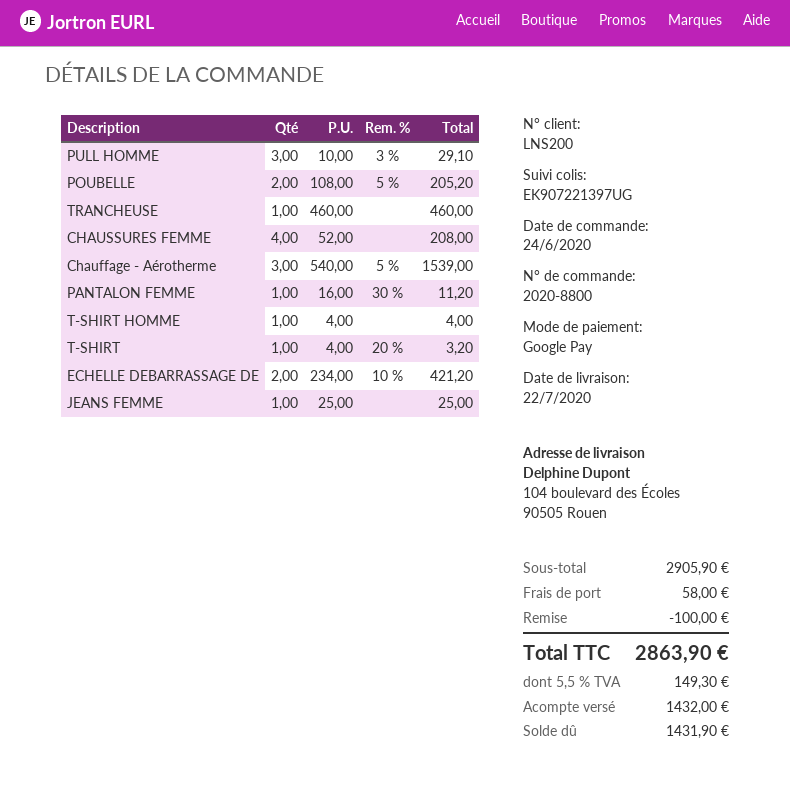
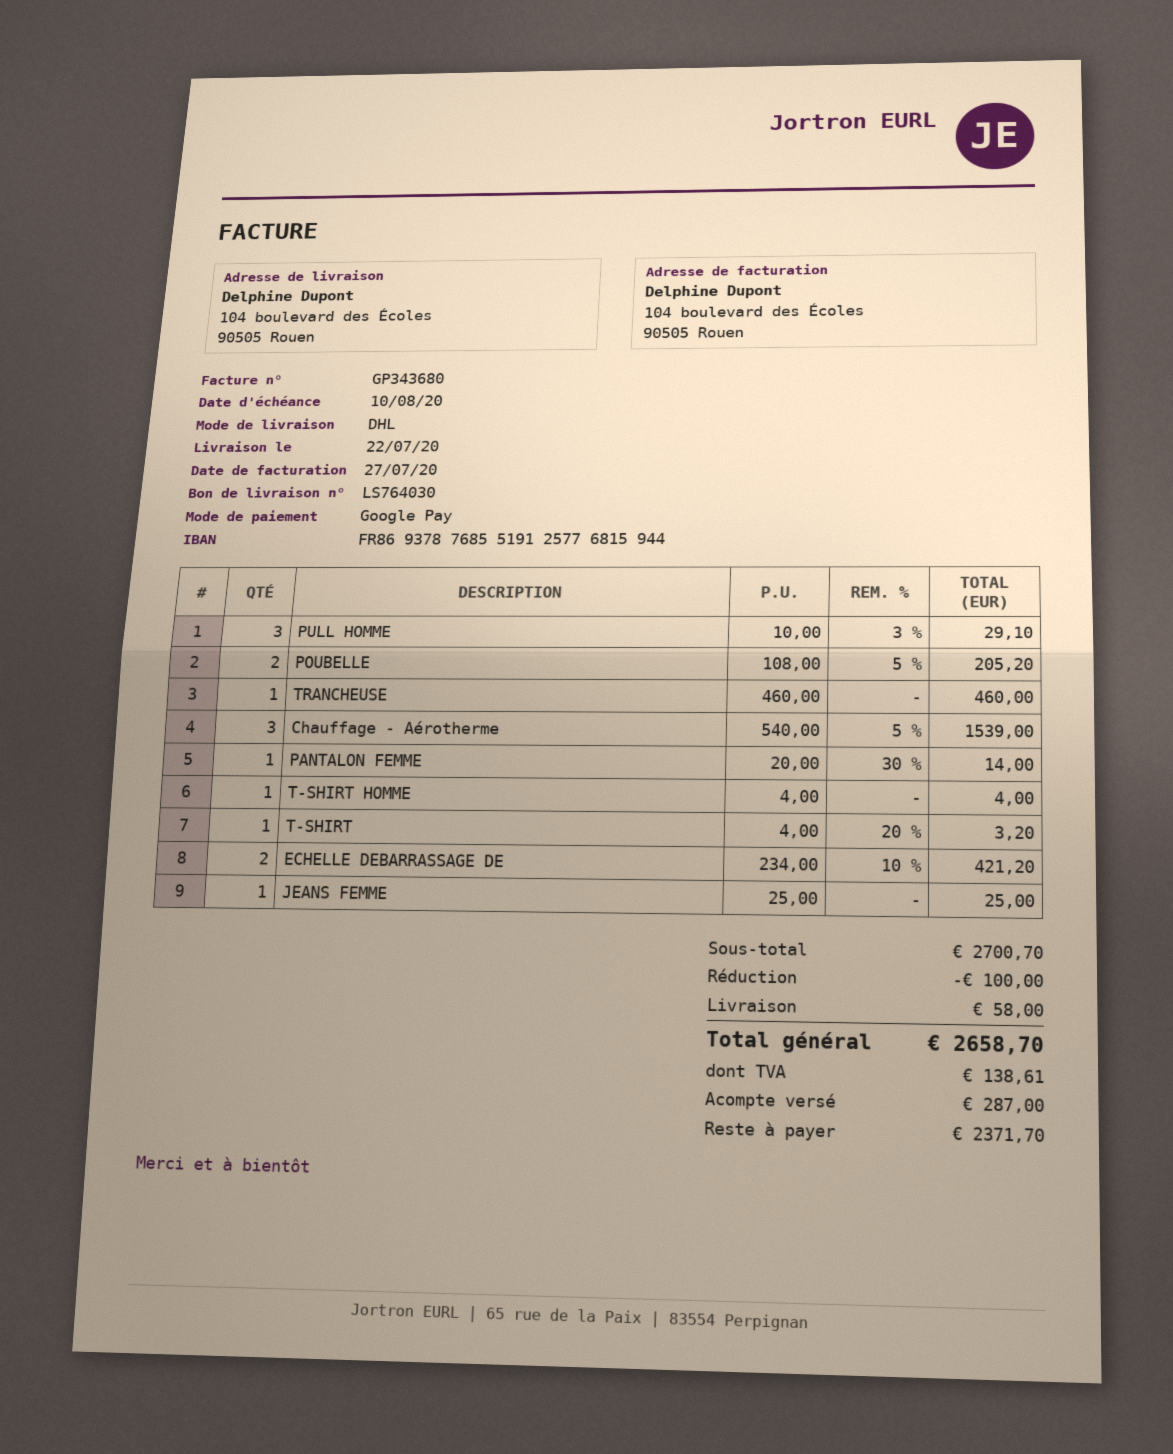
CHAUSSURES FEMME: 4 x 52.00 = 208.00 -> none
PANTALON FEMME: 1 x 16.00 - 30% = 11.20 -> 1 x 20.00 - 30% = 14.00
subtotal: 2905.90 -> 2700.70
tax: 149.30 -> 138.61
total: 2863.90 -> 2658.70
deposit: 1432.00 -> 287.00
balance: 1431.90 -> 2371.70

